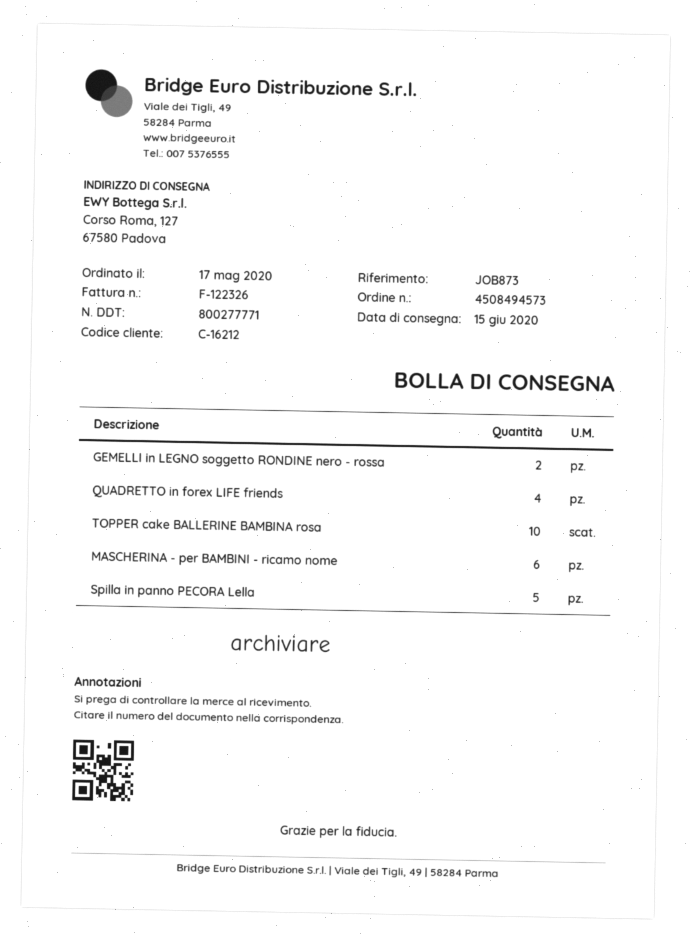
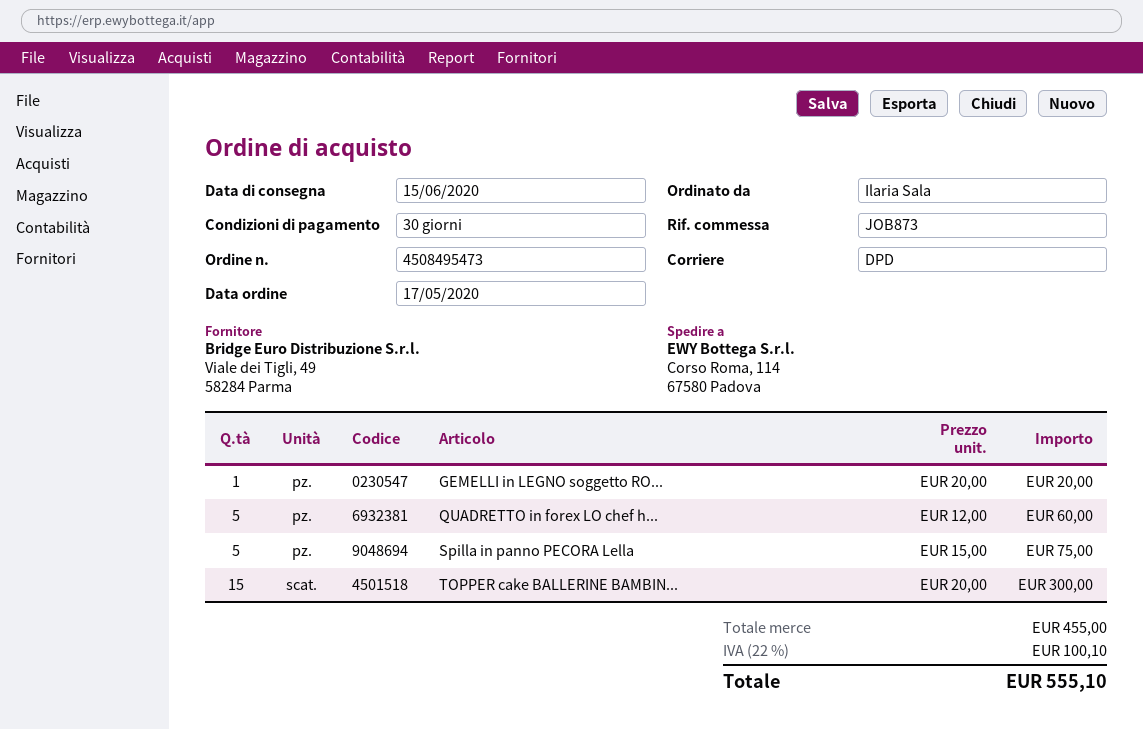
order number: 4508494573 -> 4508495473
ship to: Corso Roma, 127, 67580 Padova -> Corso Roma, 114, 67580 Padova
GEMELLI in LEGNO soggetto RONDINE nero - rossa: 2 -> 1
QUADRETTO in forex LIFE friends: 4 -> none
TOPPER cake BALLERINE BAMBINA rosa: 10 -> 15
MASCHERINA - per BAMBINI - ricamo nome: 6 -> none
QUADRETTO in forex LO chef h...: none -> 5

